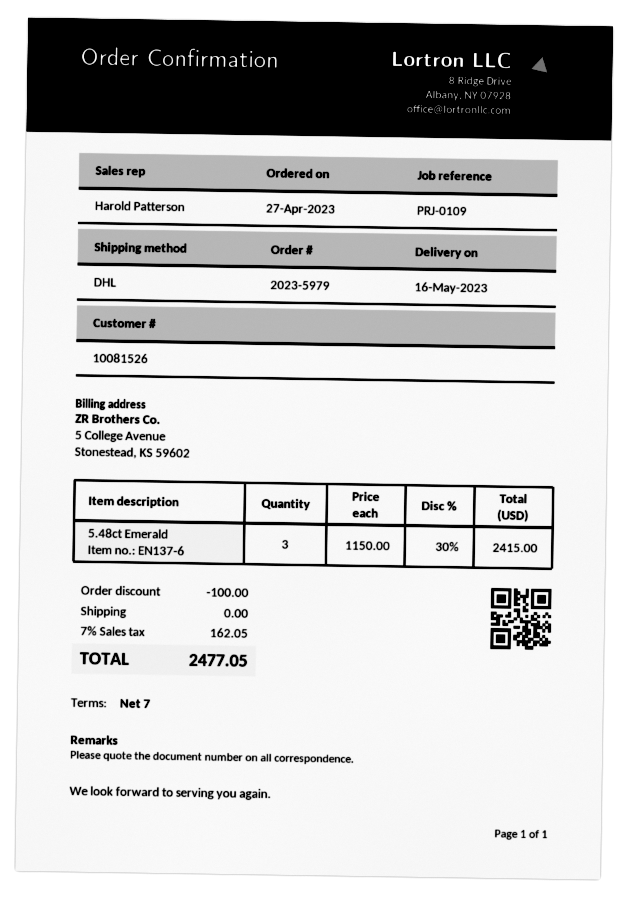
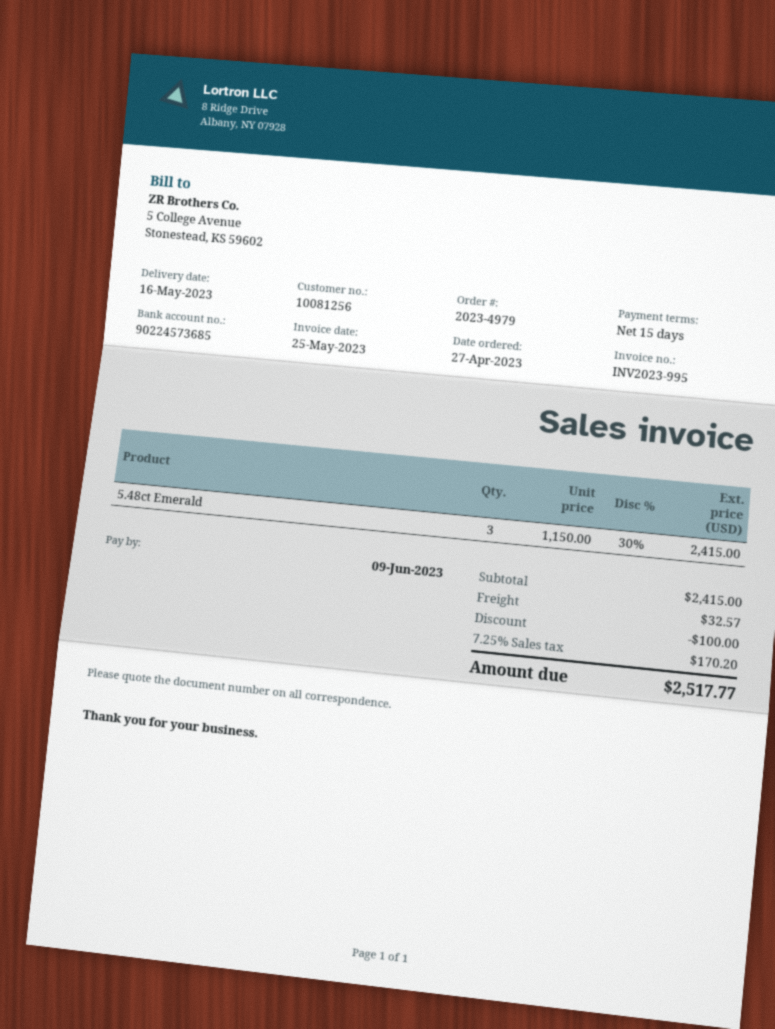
order number: 2023-5979 -> 2023-4979
payment terms: 7 days -> 15 days
customer number: 10081526 -> 10081256
shipping: 0.00 -> 32.57
tax: 7% = 162.05 -> 7.25% = 170.20
total: 2477.05 -> 2517.77

